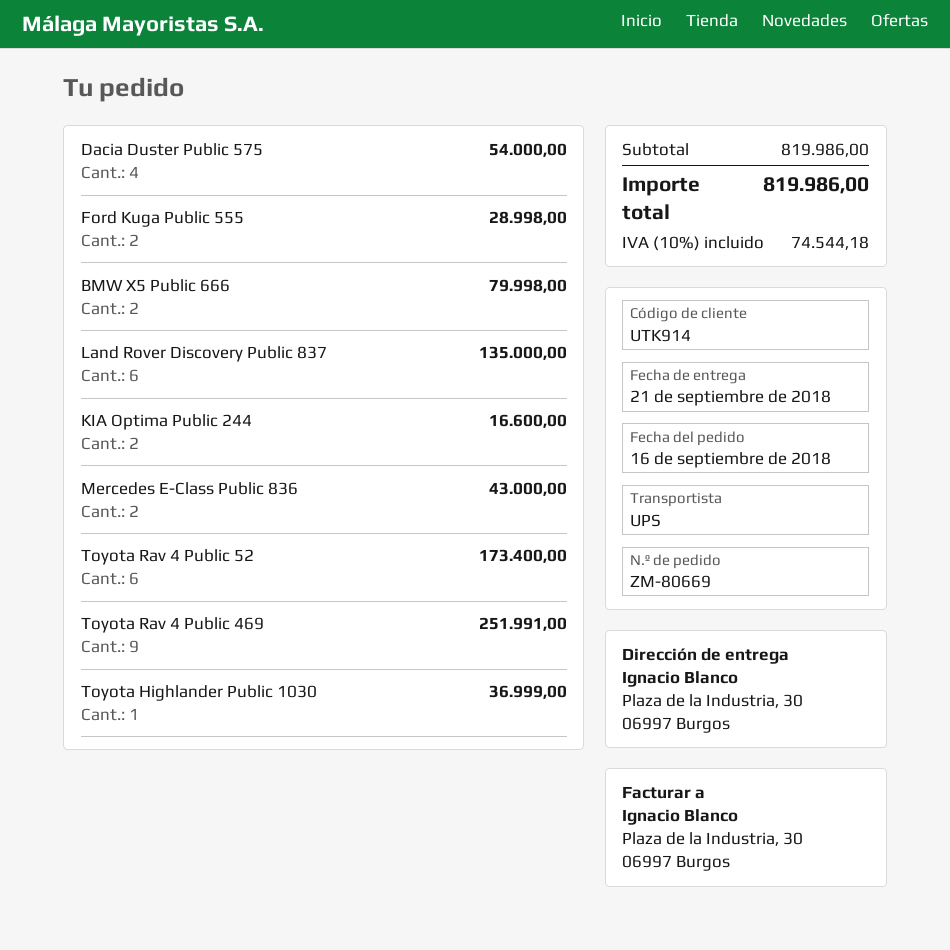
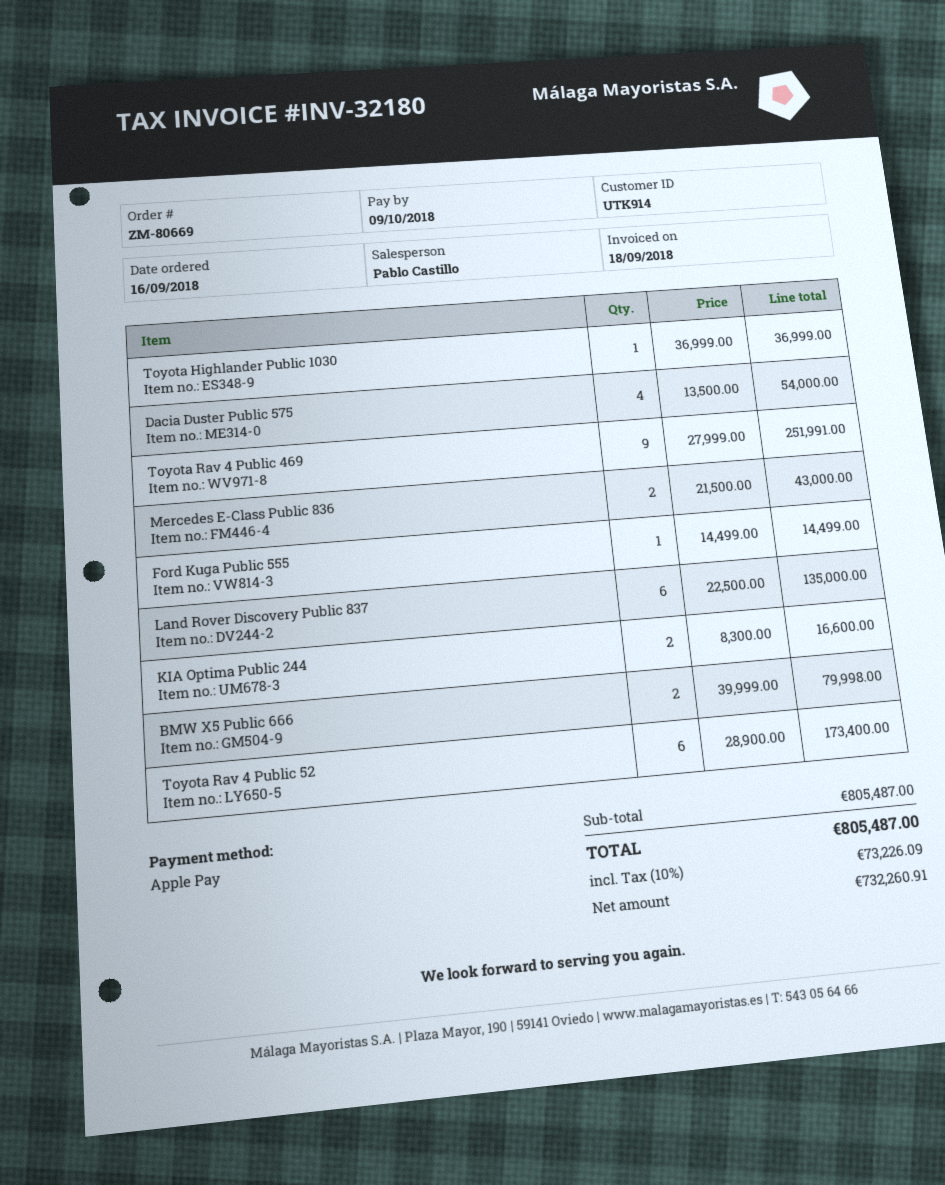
Ford Kuga Public 555: 2 for 28998.00 -> 1 for 14499.00
subtotal: 819986.00 -> 805487.00
tax: 10% = 74544.18 -> 10% = 73226.09
total: 819986.00 -> 805487.00

